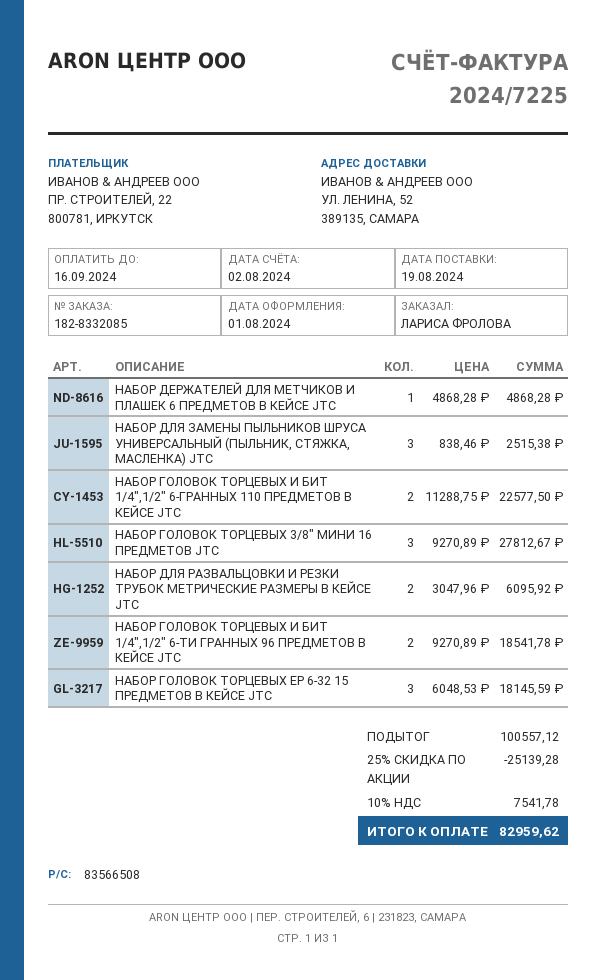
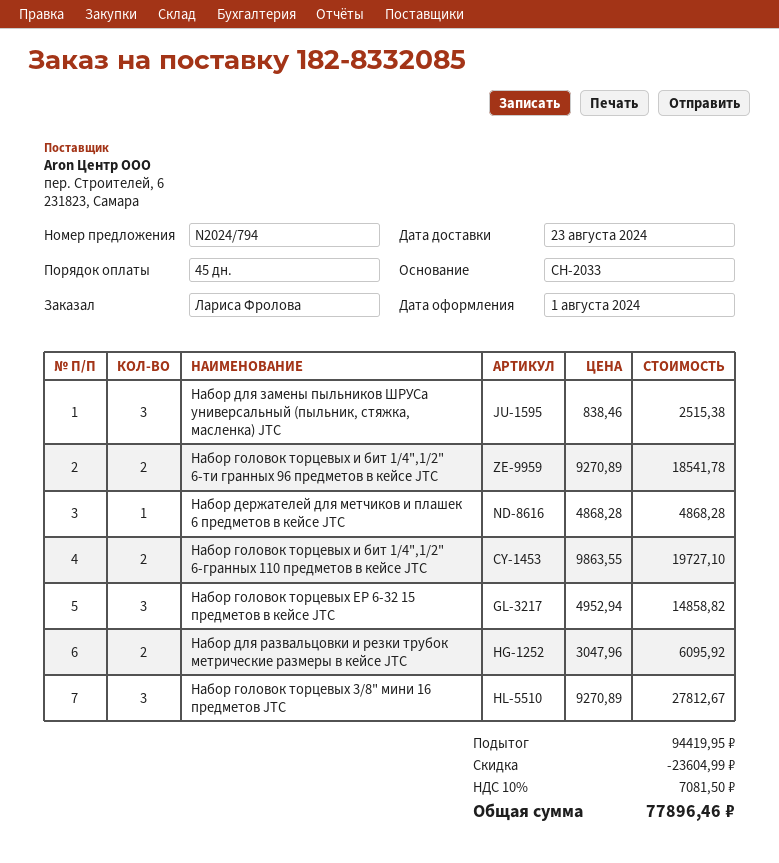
delivery date: 2024-08-19 -> 2024-08-23
НАБОР ГОЛОВОК ТОРЦЕВЫХ И БИТ 1/4",1/2" 6-ГРАННЫХ 110 ПРЕДМЕТОВ В КЕЙСЕ JTC: 2 x 11288.75 = 22577.50 -> 2 x 9863.55 = 19727.10
НАБОР ГОЛОВОК ТОРЦЕВЫХ EP 6-32 15 ПРЕДМЕТОВ В КЕЙСЕ JTC: 3 x 6048.53 = 18145.59 -> 3 x 4952.94 = 14858.82
subtotal: 100557.12 -> 94419.95
discount: 25139.28 -> 23604.99
tax: 10% = 7541.78 -> 10% = 7081.50
total: 82959.62 -> 77896.46

